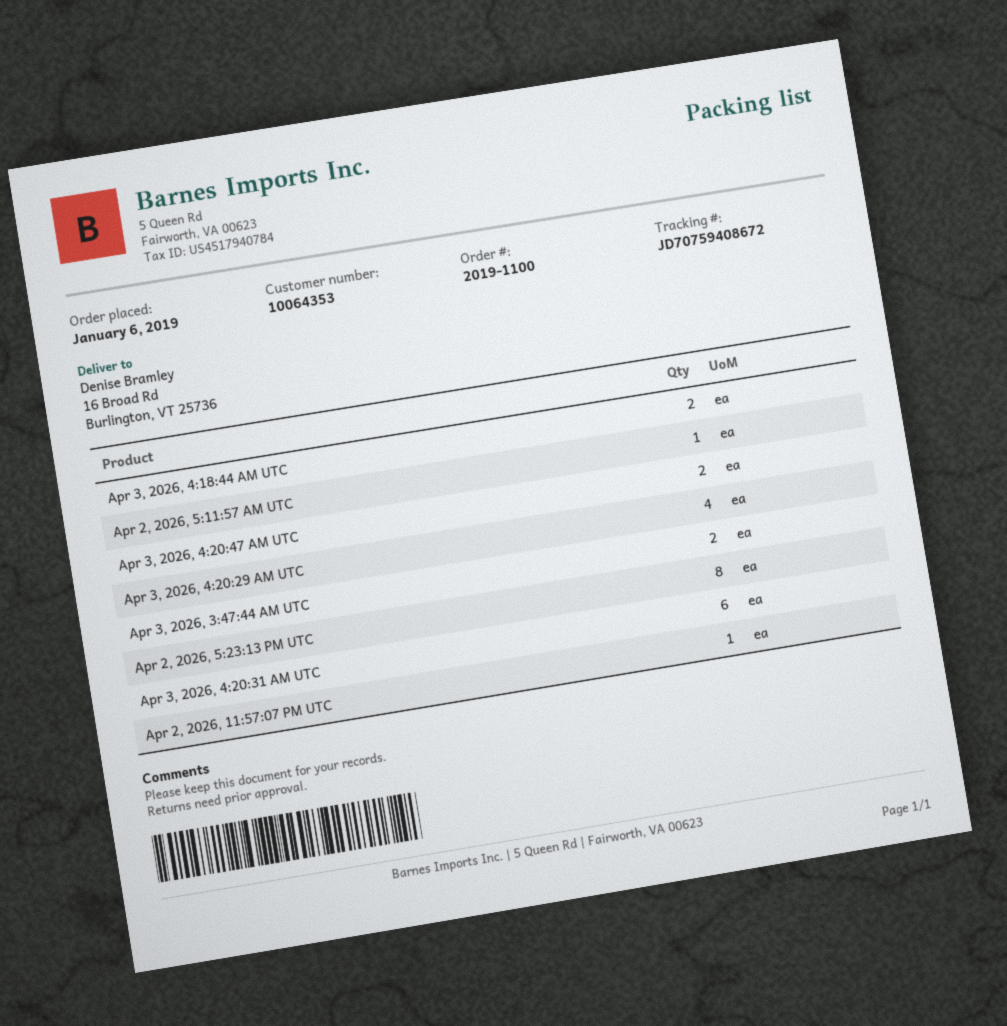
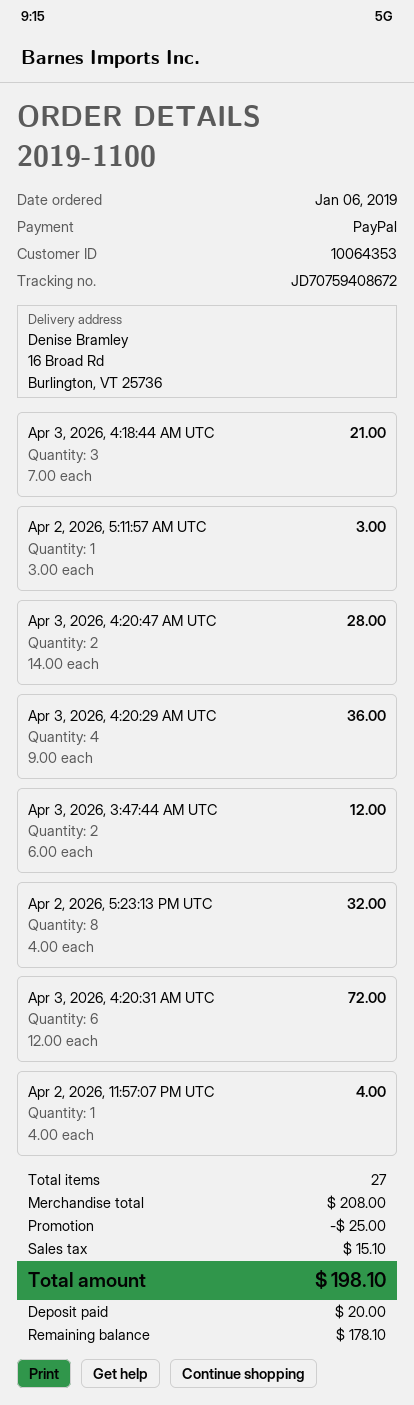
Apr 3, 2026, 4:18:44 AM UTC: 2 -> 3

